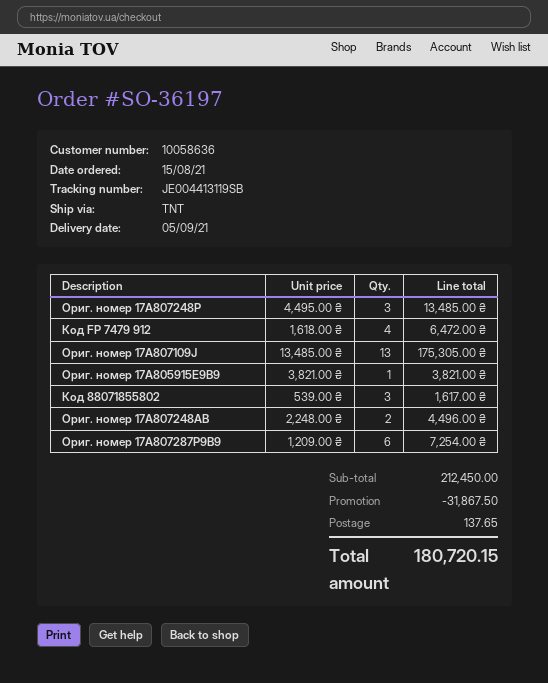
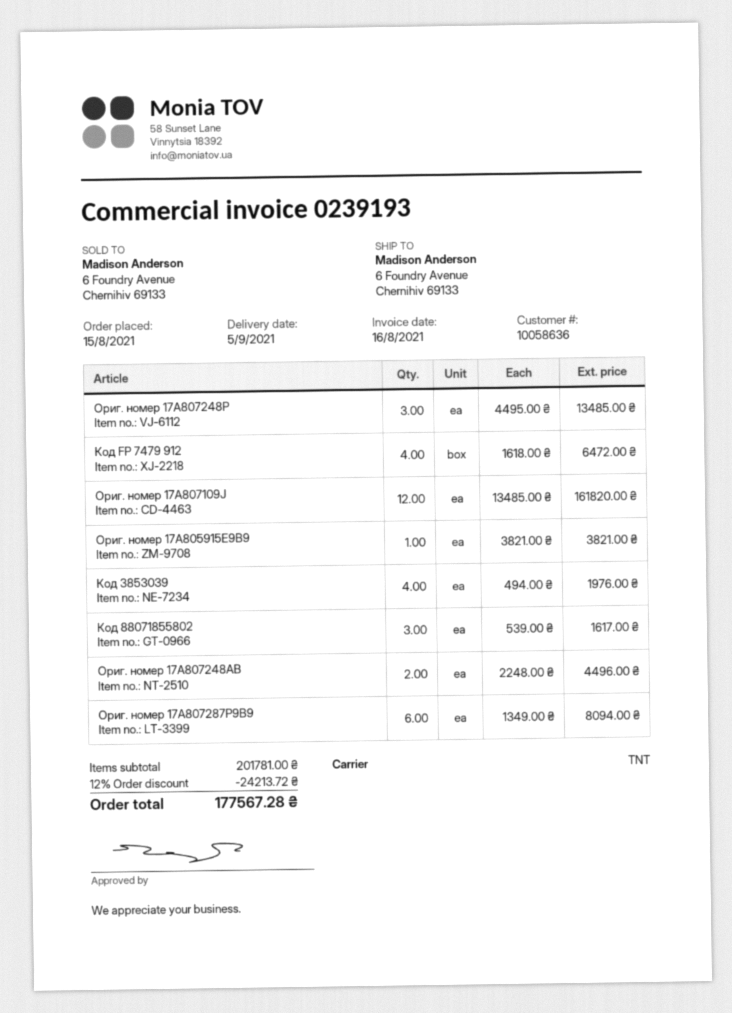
Ориг. номер 17A807109J: 13 x 13485.00 = 175305.00 -> 12 x 13485.00 = 161820.00
Ориг. номер 17A807287P9B9: 6 x 1209.00 = 7254.00 -> 6 x 1349.00 = 8094.00
Код 3853039: none -> 4 x 494.00 = 1976.00
subtotal: 212450.00 -> 201781.00
discount: 31867.50 -> 24213.72
shipping: 137.65 -> none
total: 180720.15 -> 177567.28

